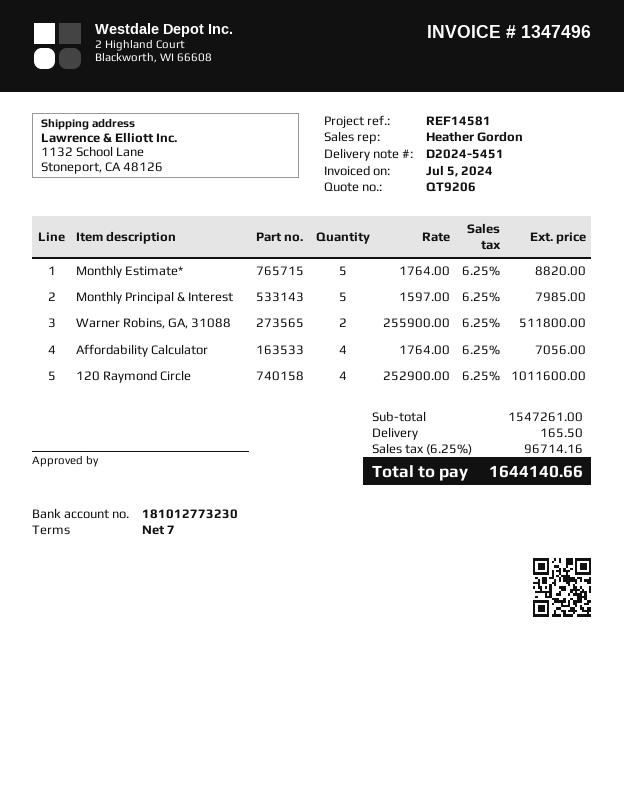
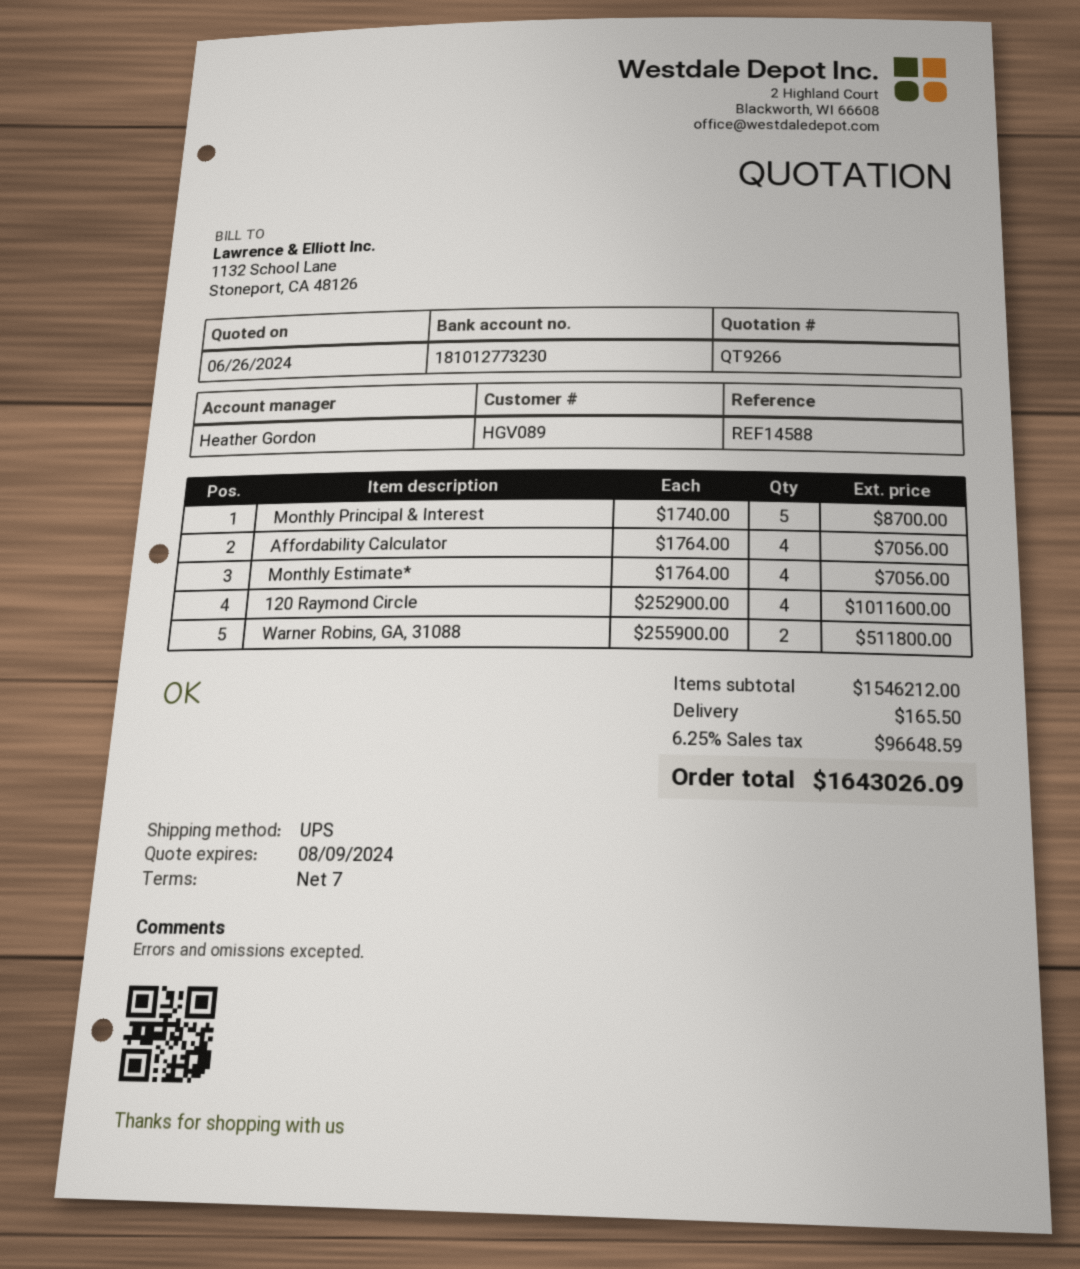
quote number: QT9206 -> QT9266
reference: REF14581 -> REF14588
Monthly Estimate*: 5 x 1764.00 = 8820.00 -> 4 x 1764.00 = 7056.00
Monthly Principal & Interest: 5 x 1597.00 = 7985.00 -> 5 x 1740.00 = 8700.00
subtotal: 1547261.00 -> 1546212.00
tax: 6.25% = 96714.16 -> 6.25% = 96648.59
total: 1644140.66 -> 1643026.09

